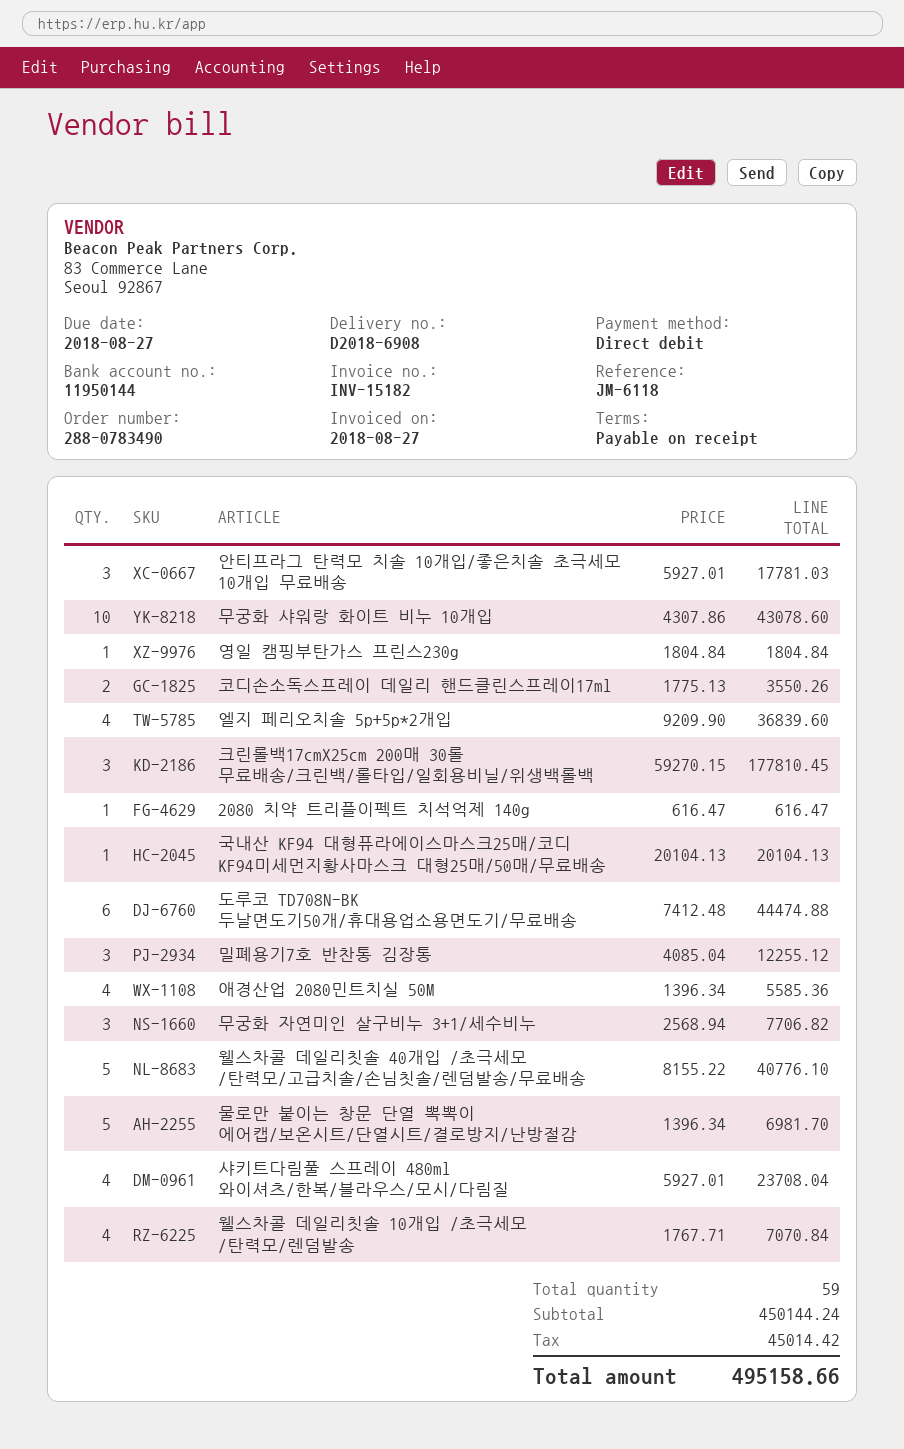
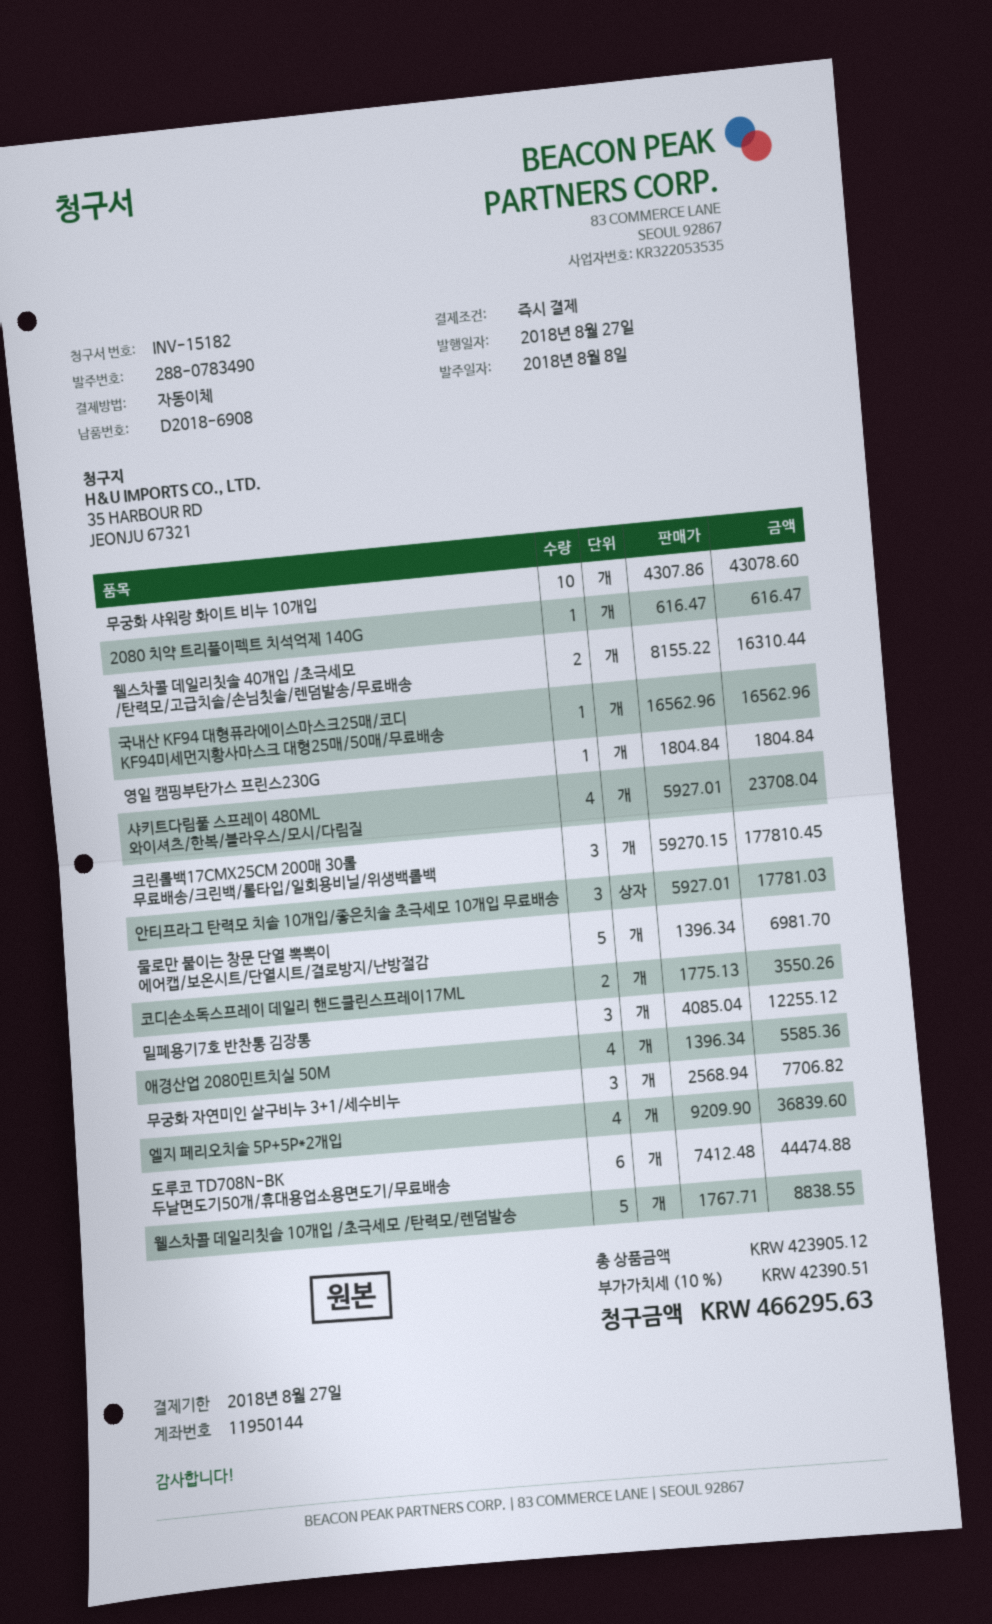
국내산 KF94 대형퓨라에이스마스크25매/코디 KF94미세먼지황사마스크 대형25매/50매/무료배송: 1 x 20104.13 = 20104.13 -> 1 x 16562.96 = 16562.96
웰스차콜 데일리칫솔 40개입 /초극세모 /탄력모/고급치솔/손님칫솔/렌덤발송/무료배송: 5 x 8155.22 = 40776.10 -> 2 x 8155.22 = 16310.44
웰스차콜 데일리칫솔 10개입 /초극세모 /탄력모/렌덤발송: 4 x 1767.71 = 7070.84 -> 5 x 1767.71 = 8838.55
subtotal: 450144.24 -> 423905.12
tax: 45014.42 -> 42390.51
total: 495158.66 -> 466295.63

